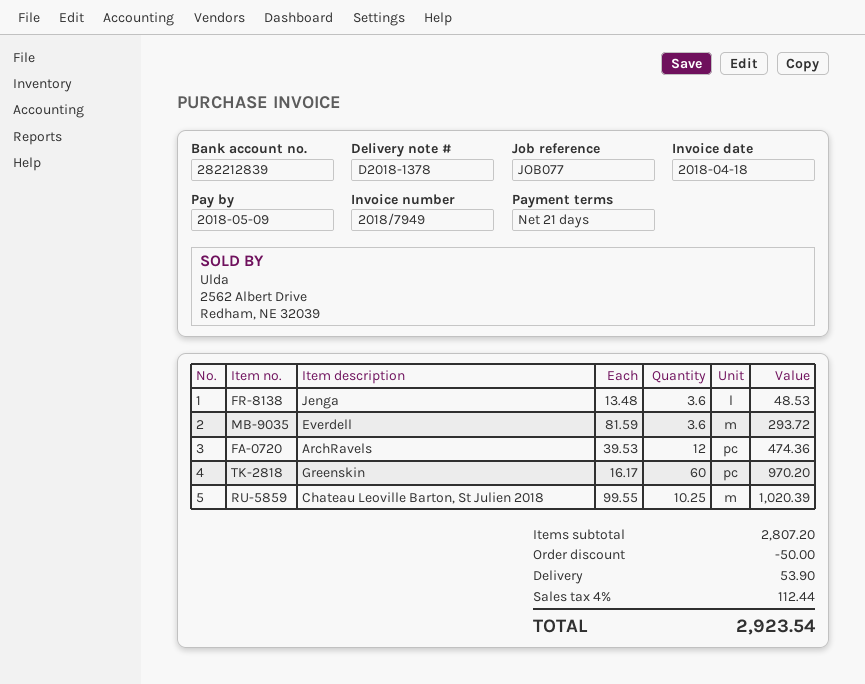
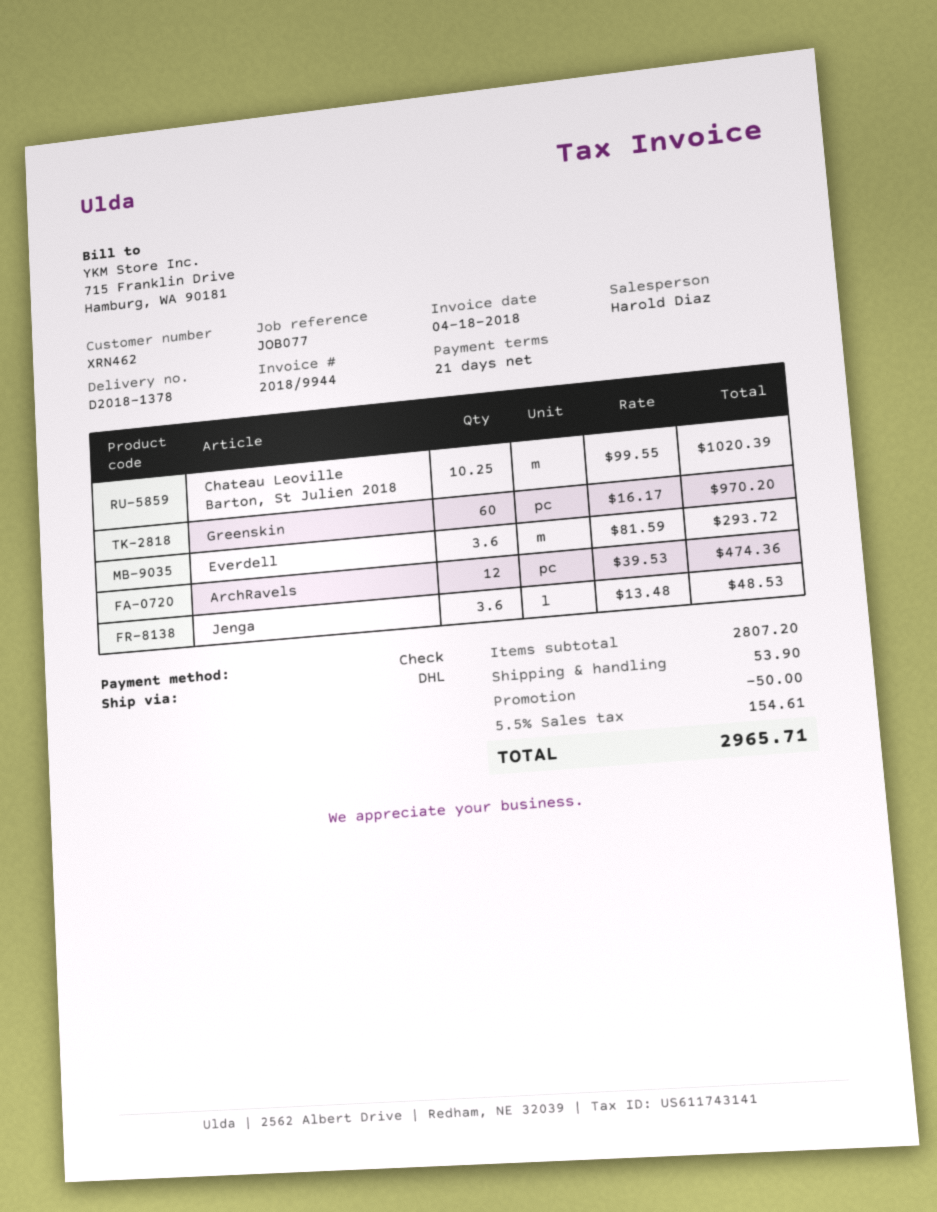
invoice number: 2018/7949 -> 2018/9944
tax: 4% = 112.44 -> 5.5% = 154.61
total: 2923.54 -> 2965.71

